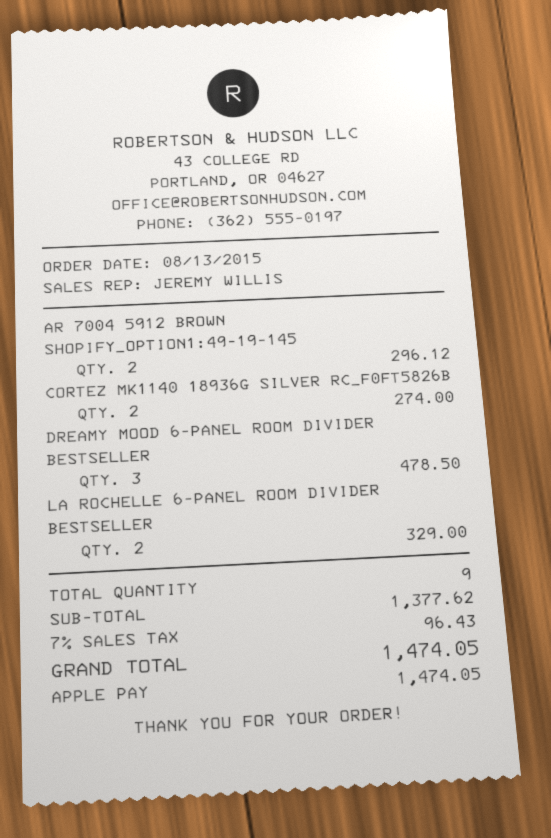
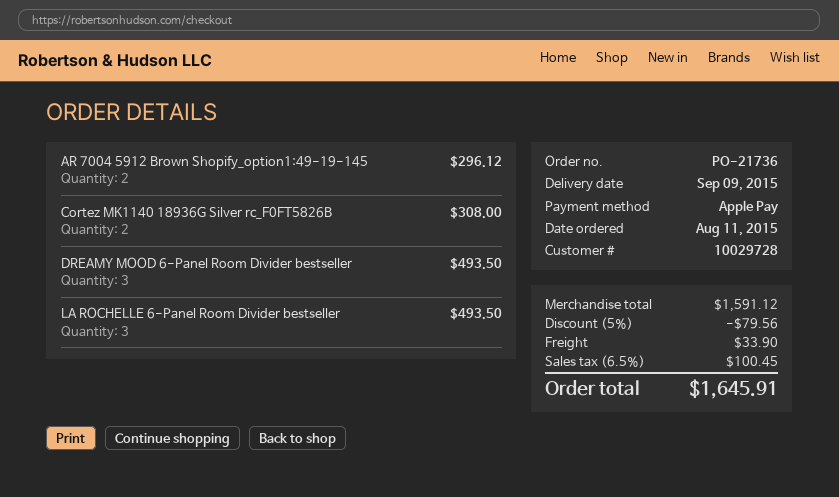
order date: 2015-08-13 -> 2015-08-11
CORTEZ MK1140 18936G SILVER RC_F0FT5826B: 2 for 274.00 -> 2 for 308.00
DREAMY MOOD 6-PANEL ROOM DIVIDER BESTSELLER: 3 for 478.50 -> 3 for 493.50
LA ROCHELLE 6-PANEL ROOM DIVIDER BESTSELLER: 2 for 329.00 -> 3 for 493.50
subtotal: 1377.62 -> 1591.12
discount: none -> 5% = 79.56
shipping: none -> 33.90
tax: 7% = 96.43 -> 6.5% = 100.45
total: 1474.05 -> 1645.91

